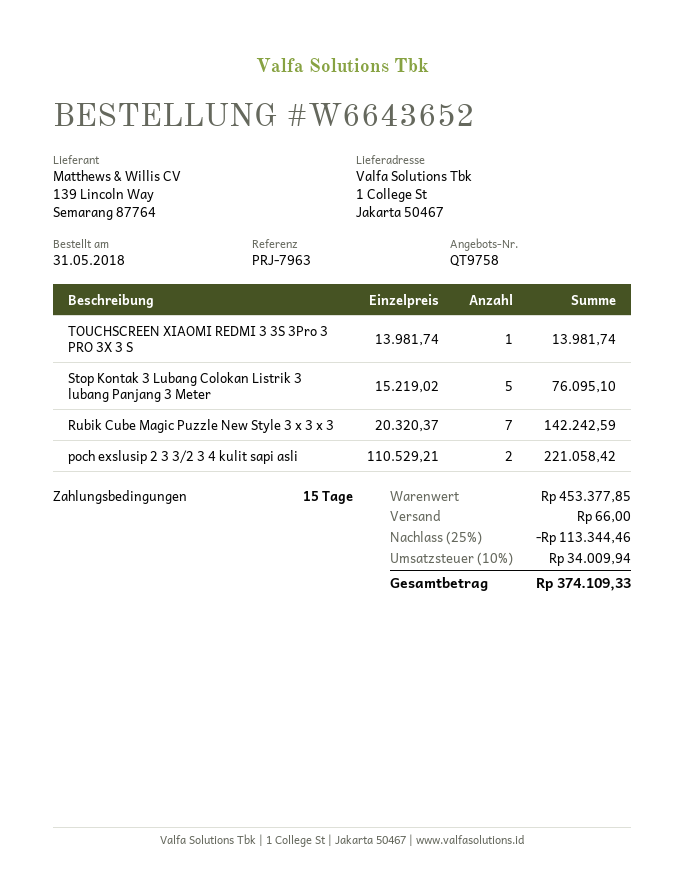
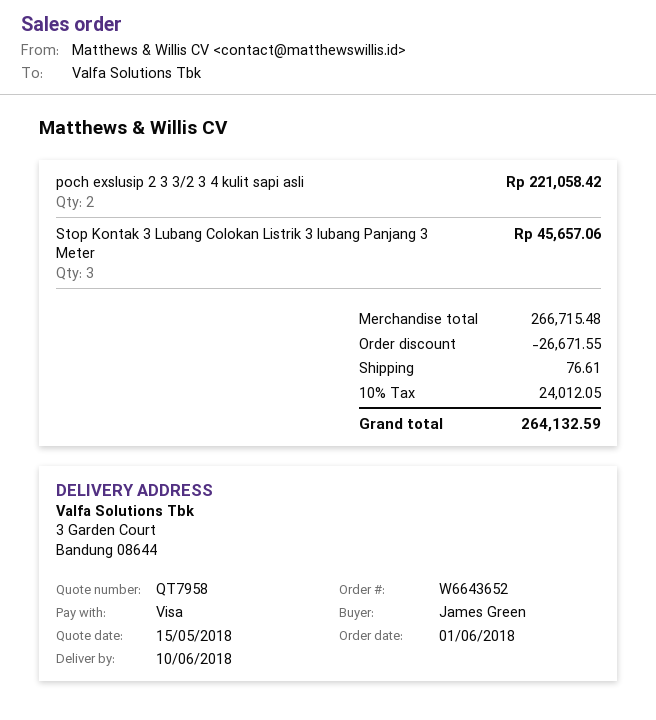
quote number: QT9758 -> QT7958
order date: 2018-05-31 -> 2018-06-01
ship to: 1 College St, Jakarta 50467 -> 3 Garden Court, Bandung 08644
TOUCHSCREEN XIAOMI REDMI 3 3S 3Pro 3 PRO 3X 3 S: 1 for 13981.74 -> none
Stop Kontak 3 Lubang Colokan Listrik 3 lubang Panjang 3 Meter: 5 for 76095.10 -> 3 for 45657.06
Rubik Cube Magic Puzzle New Style 3 x 3 x 3: 7 for 142242.59 -> none
subtotal: 453377.85 -> 266715.48
discount: 113344.46 -> 26671.55
shipping: 66.00 -> 76.61
tax: 10% = 34009.94 -> 10% = 24012.05
total: 374109.33 -> 264132.59

